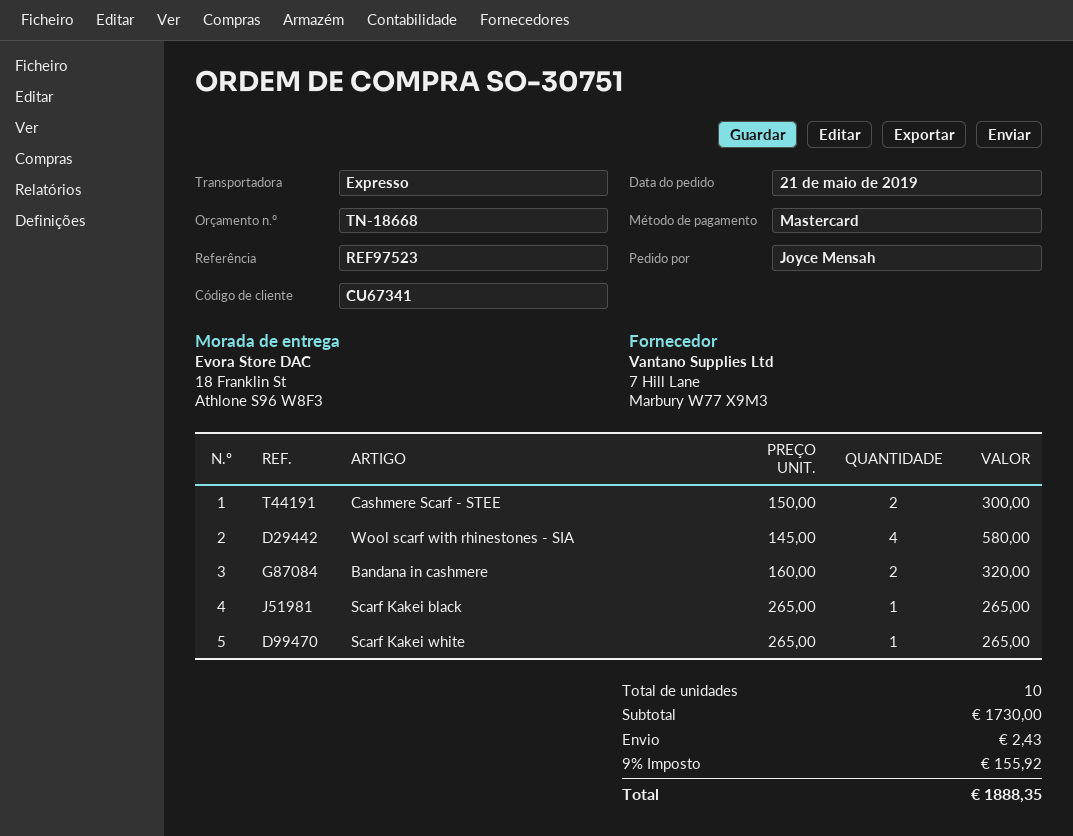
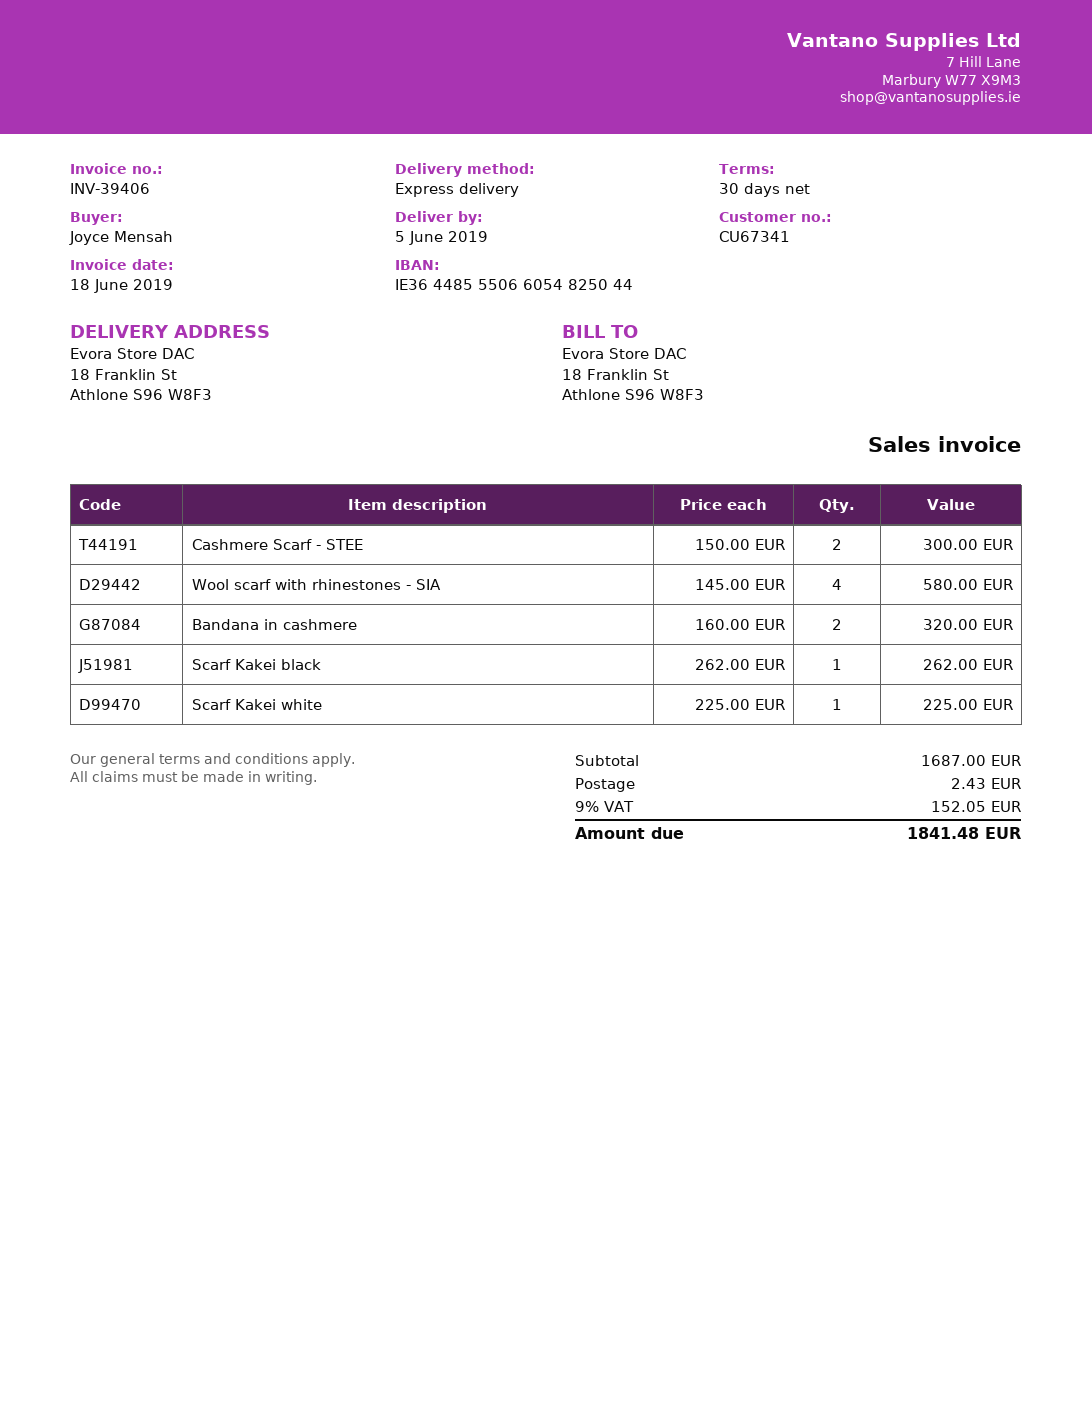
Scarf Kakei black: 1 x 265.00 = 265.00 -> 1 x 262.00 = 262.00
Scarf Kakei white: 1 x 265.00 = 265.00 -> 1 x 225.00 = 225.00
subtotal: 1730.00 -> 1687.00
tax: 9% = 155.92 -> 9% = 152.05
total: 1888.35 -> 1841.48

